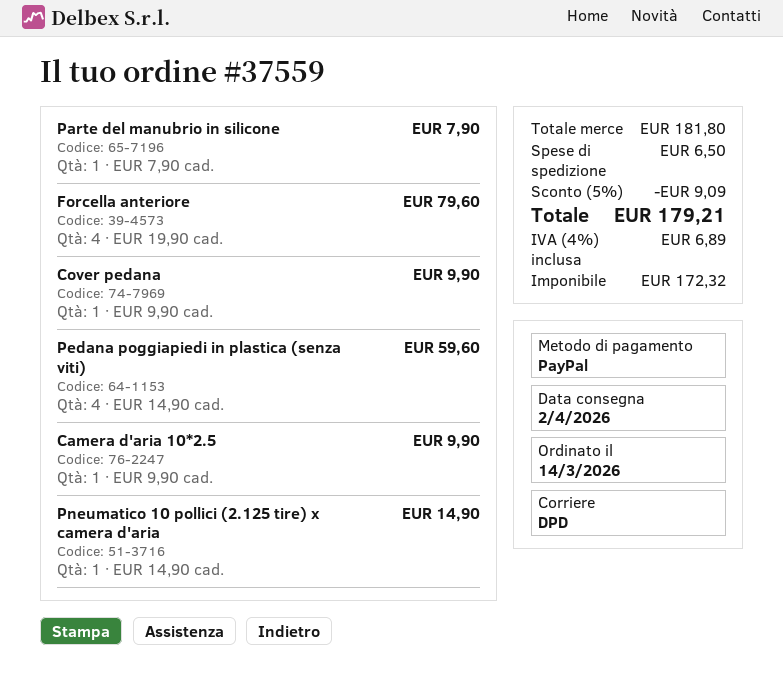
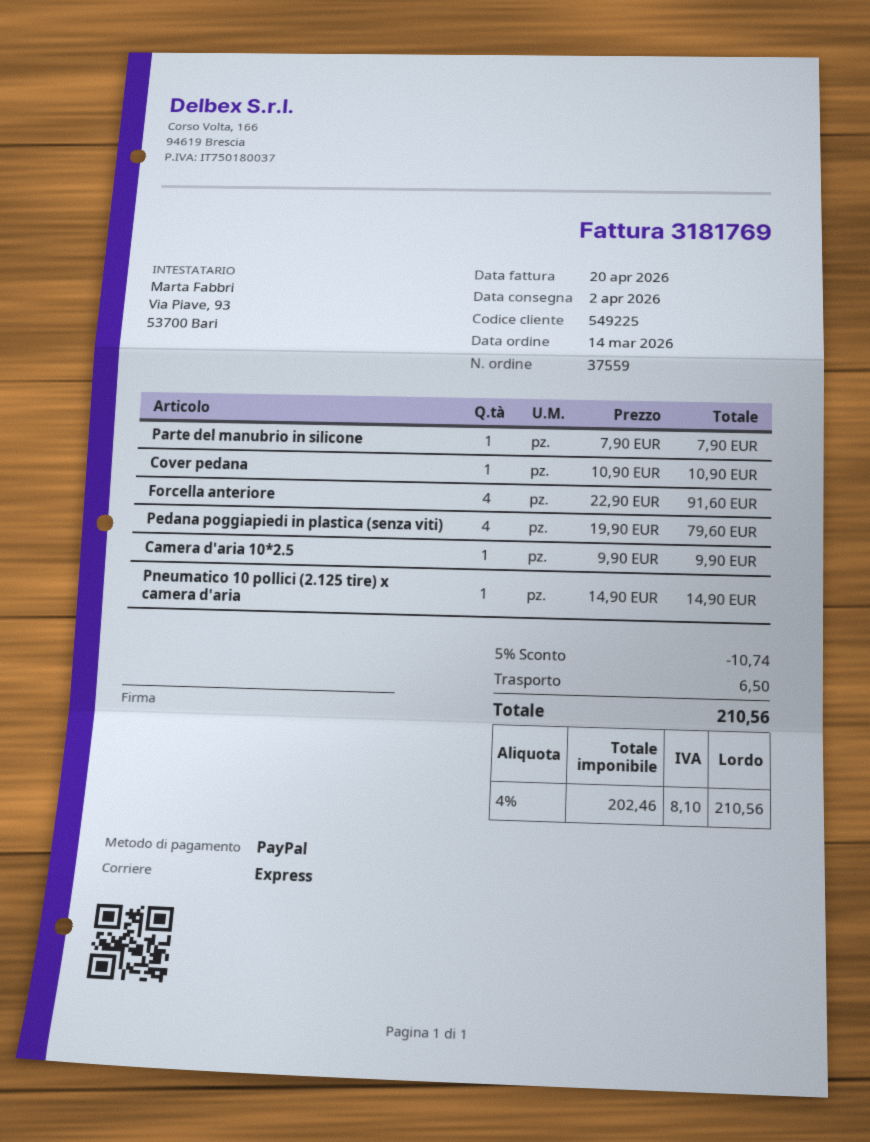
shipping method: DPD -> express
Forcella anteriore: 4 x 19.90 = 79.60 -> 4 x 22.90 = 91.60
Cover pedana: 1 x 9.90 = 9.90 -> 1 x 10.90 = 10.90
Pedana poggiapiedi in plastica (senza viti): 4 x 14.90 = 59.60 -> 4 x 19.90 = 79.60
discount: 5% = 9.09 -> 5% = 10.74
net: 172.32 -> 202.46
tax: 4% = 6.89 -> 4% = 8.10
total: 179.21 -> 210.56

